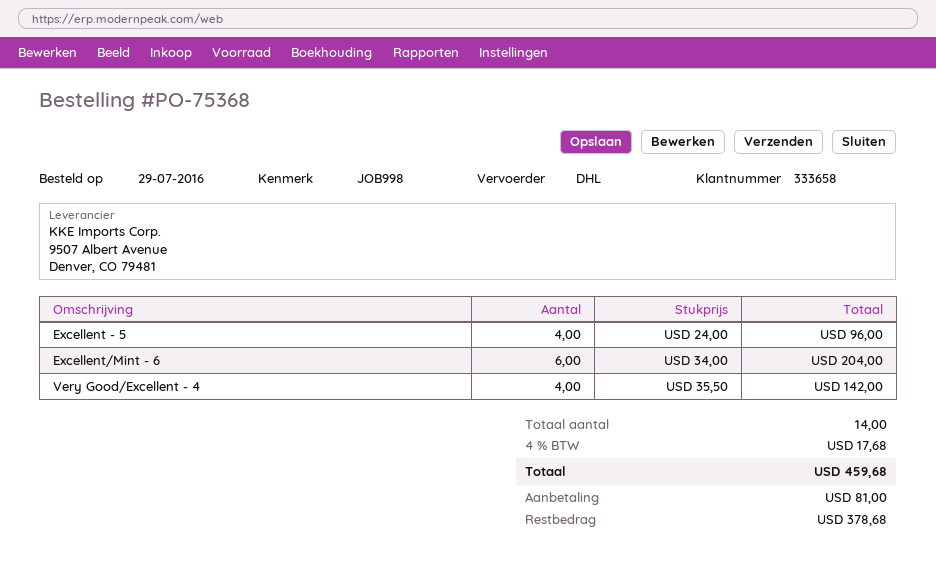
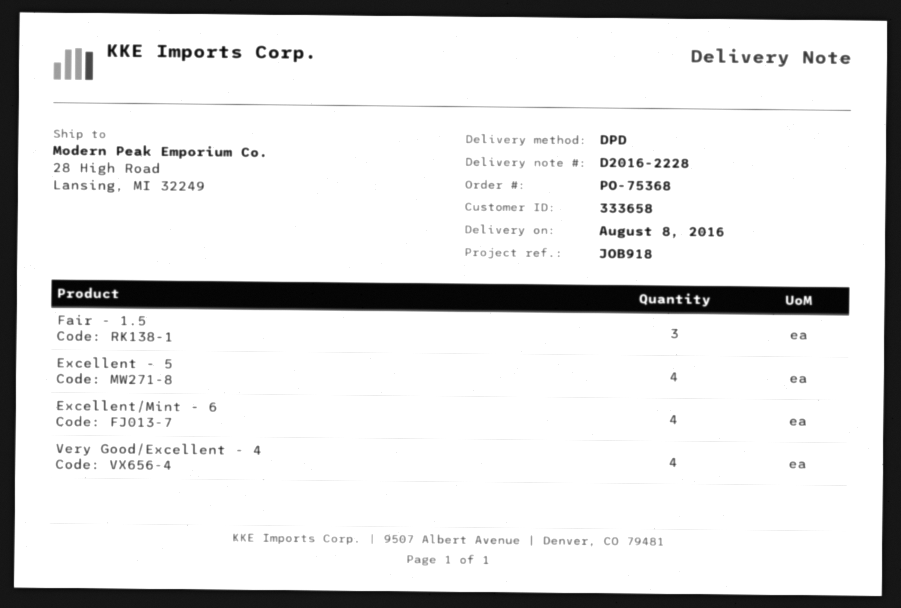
reference: JOB998 -> JOB918
shipping method: DHL -> DPD
Excellent/Mint - 6: 6 -> 4
Fair - 1.5: none -> 3

